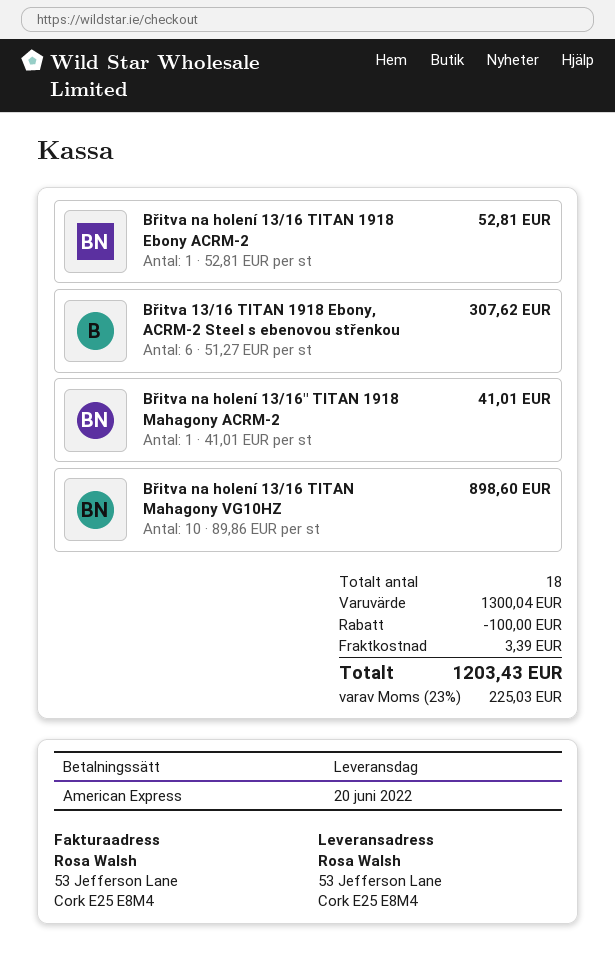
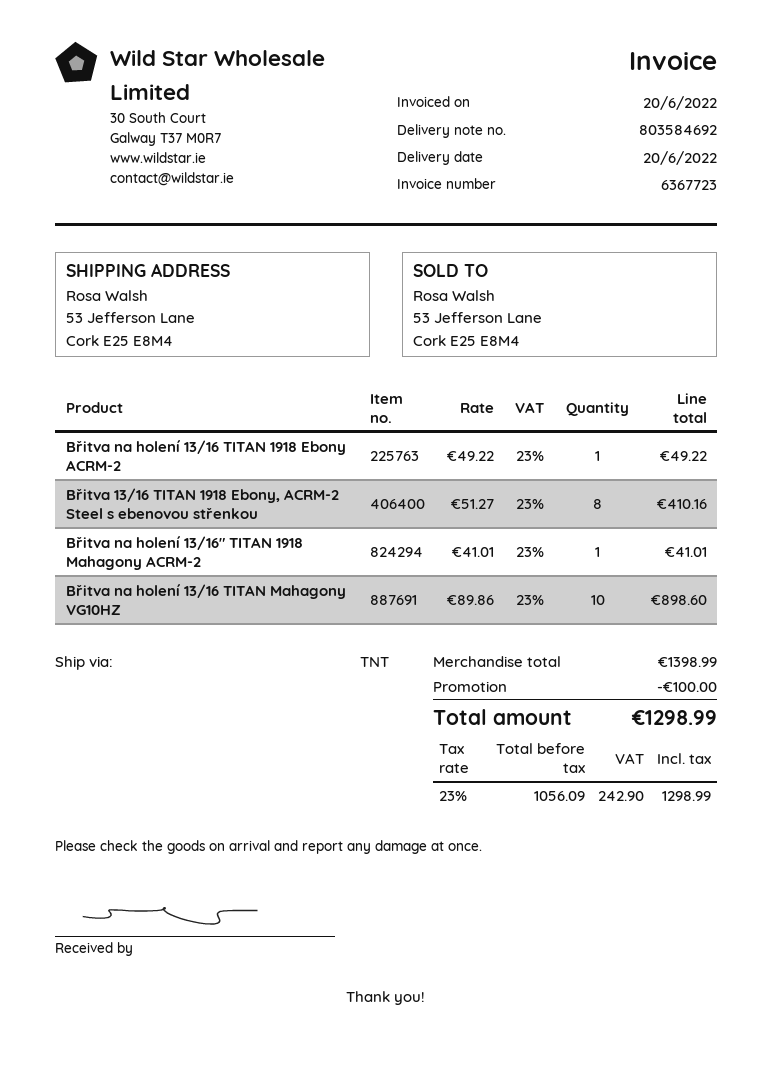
Břitva na holení 13/16 TITAN 1918 Ebony ACRM-2: 1 x 52.81 = 52.81 -> 1 x 49.22 = 49.22
Břitva 13/16 TITAN 1918 Ebony, ACRM-2 Steel s ebenovou střenkou: 6 x 51.27 = 307.62 -> 8 x 51.27 = 410.16
subtotal: 1300.04 -> 1398.99
shipping: 3.39 -> none
tax: 23% = 225.03 -> 23% = 242.90
total: 1203.43 -> 1298.99

